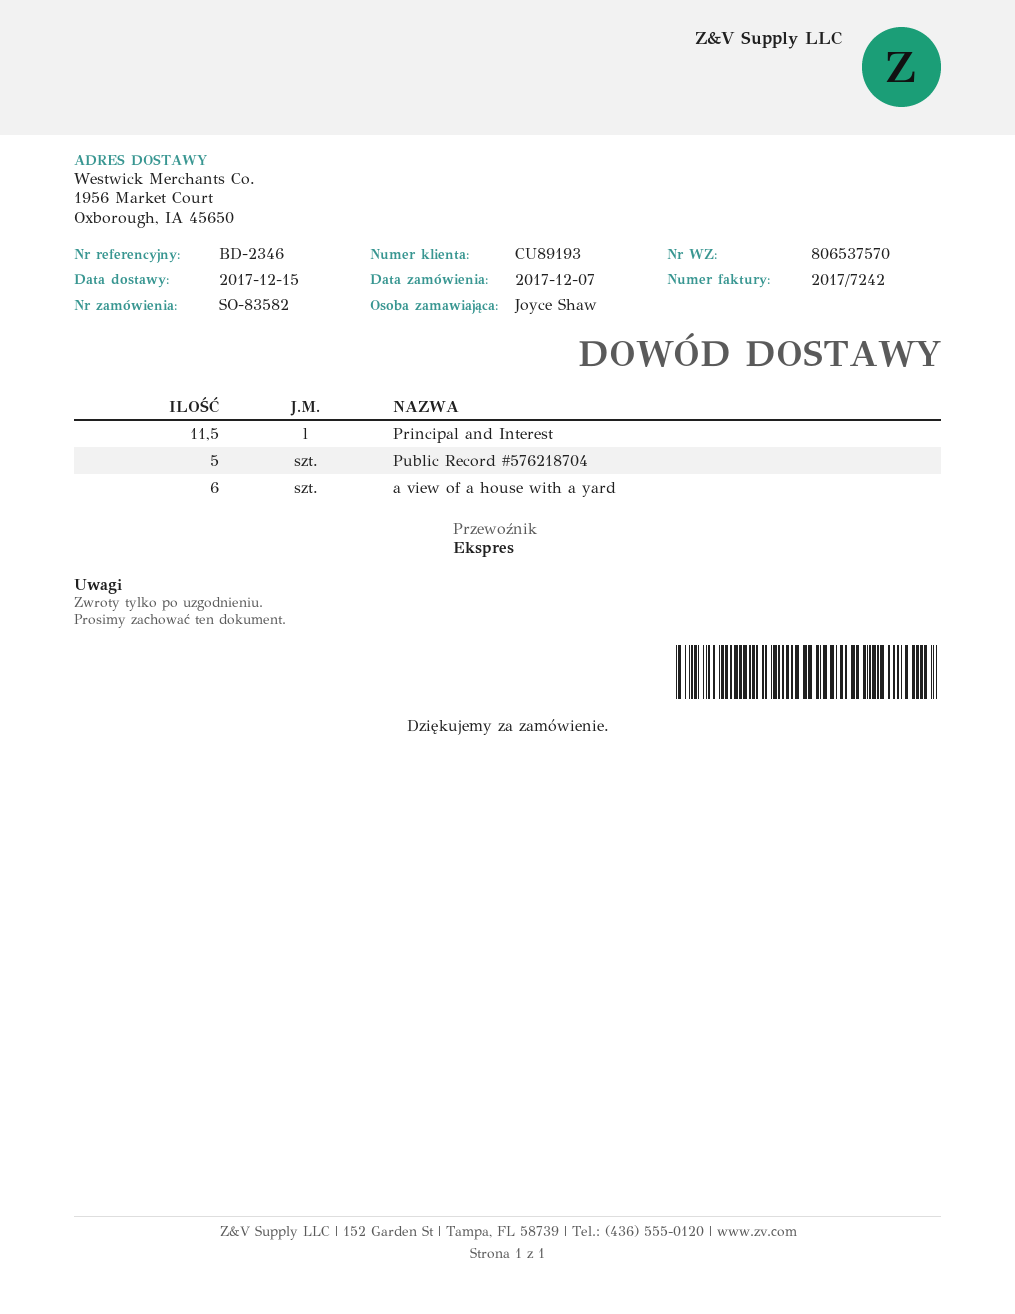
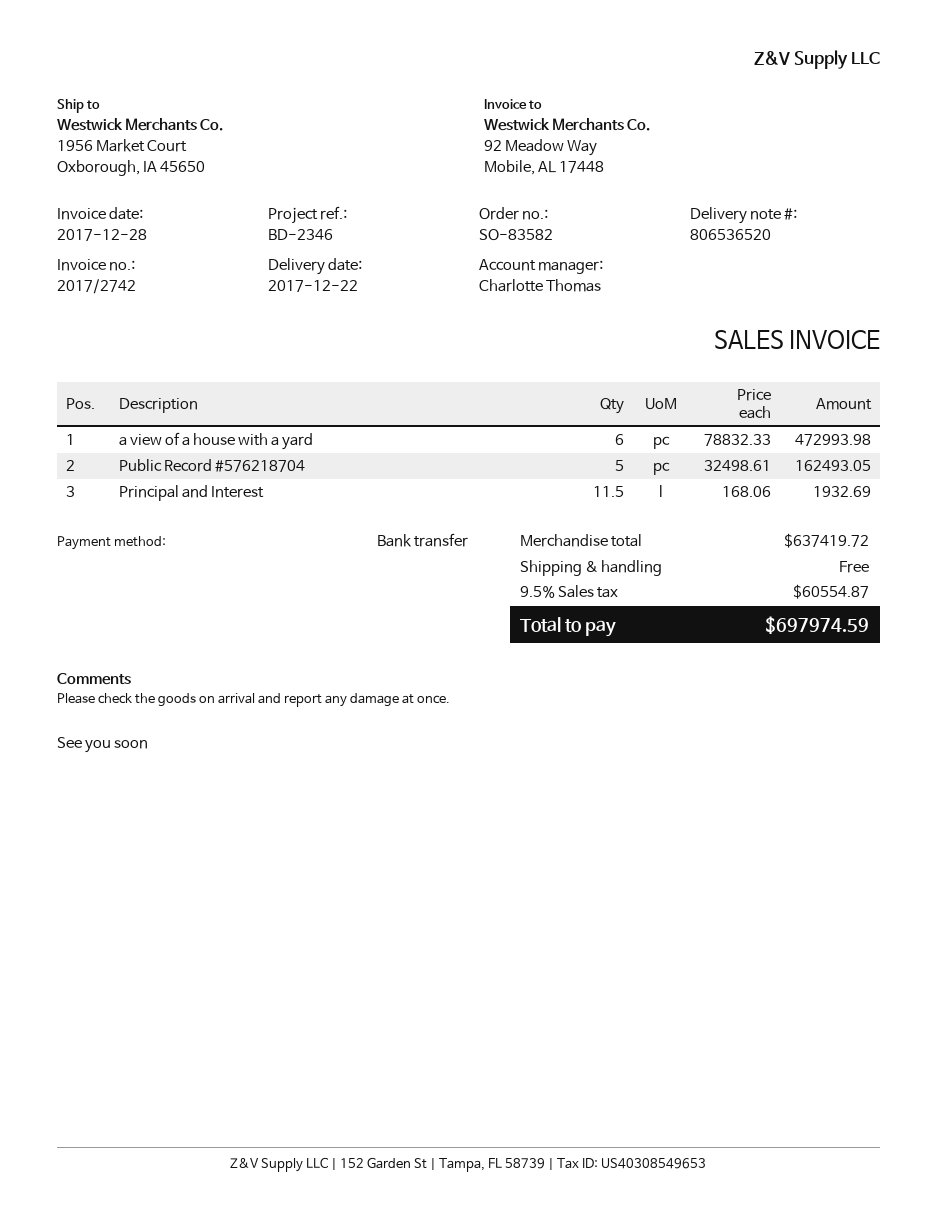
delivery note number: 806537570 -> 806536520
delivery date: 2017-12-15 -> 2017-12-22
invoice number: 2017/7242 -> 2017/2742

